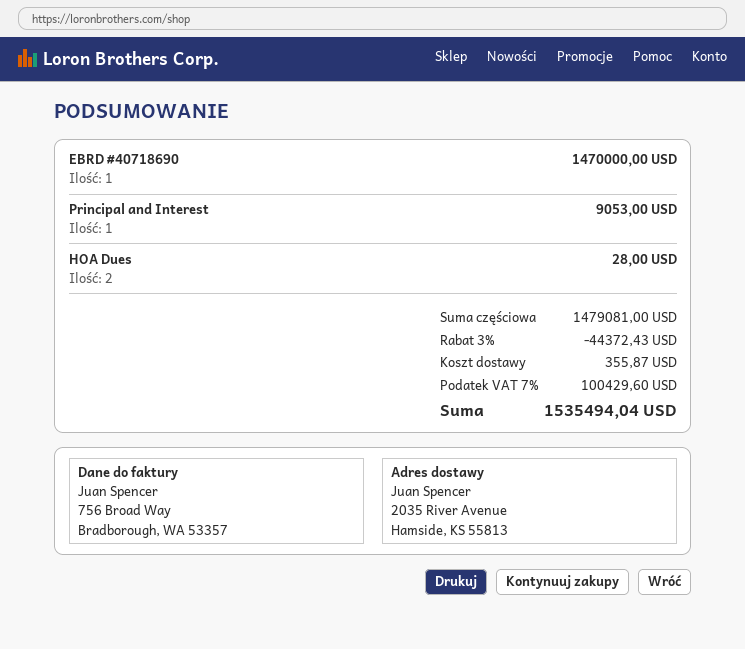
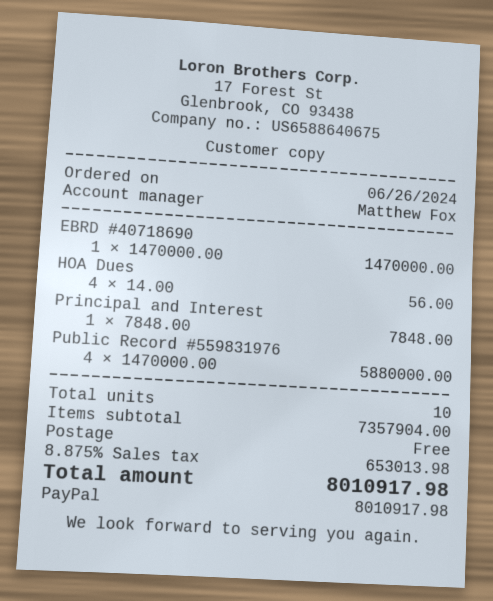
Principal and Interest: 1 for 9053.00 -> 1 for 7848.00
HOA Dues: 2 for 28.00 -> 4 for 56.00
Public Record #559831976: none -> 4 for 5880000.00
subtotal: 1479081.00 -> 7357904.00
discount: 3% = 44372.43 -> none
shipping: 355.87 -> 0.00
tax: 7% = 100429.60 -> 8.875% = 653013.98
total: 1535494.04 -> 8010917.98

